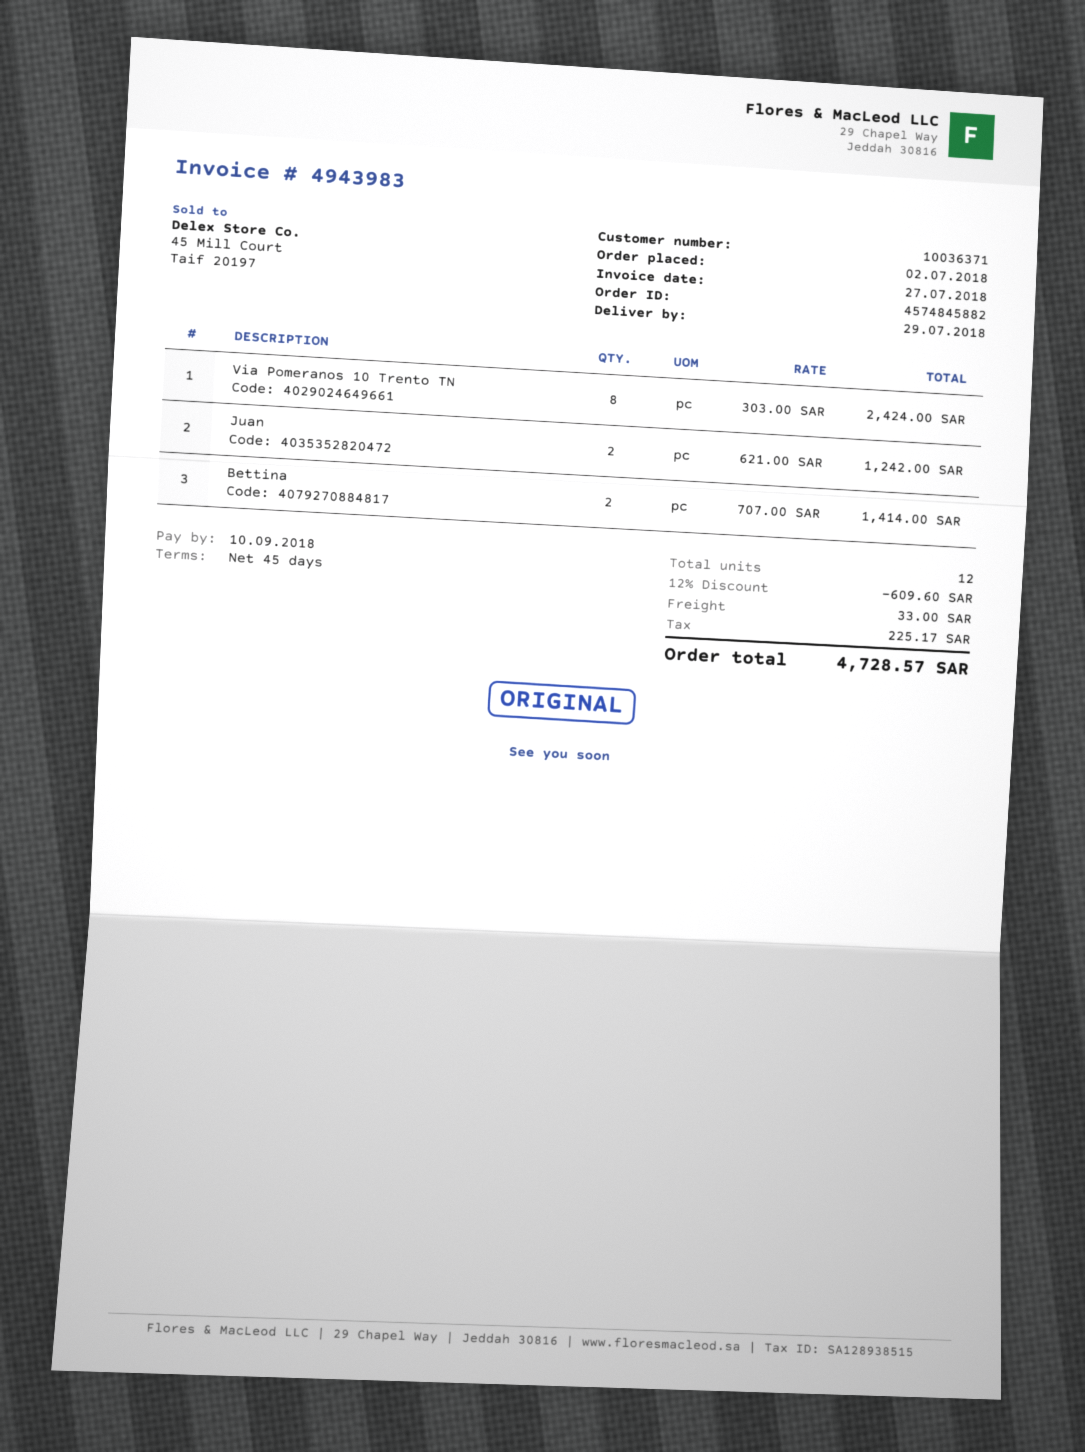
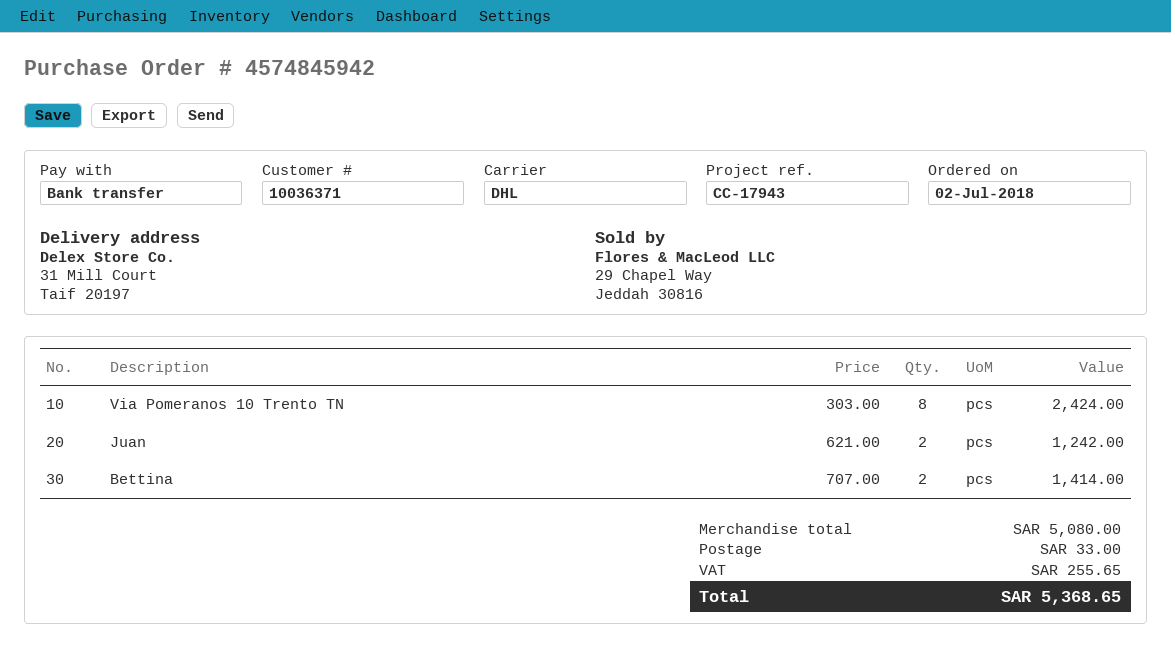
order number: 4574845882 -> 4574845942
discount: 12% = 609.60 -> none
tax: 225.17 -> 255.65
total: 4728.57 -> 5368.65

